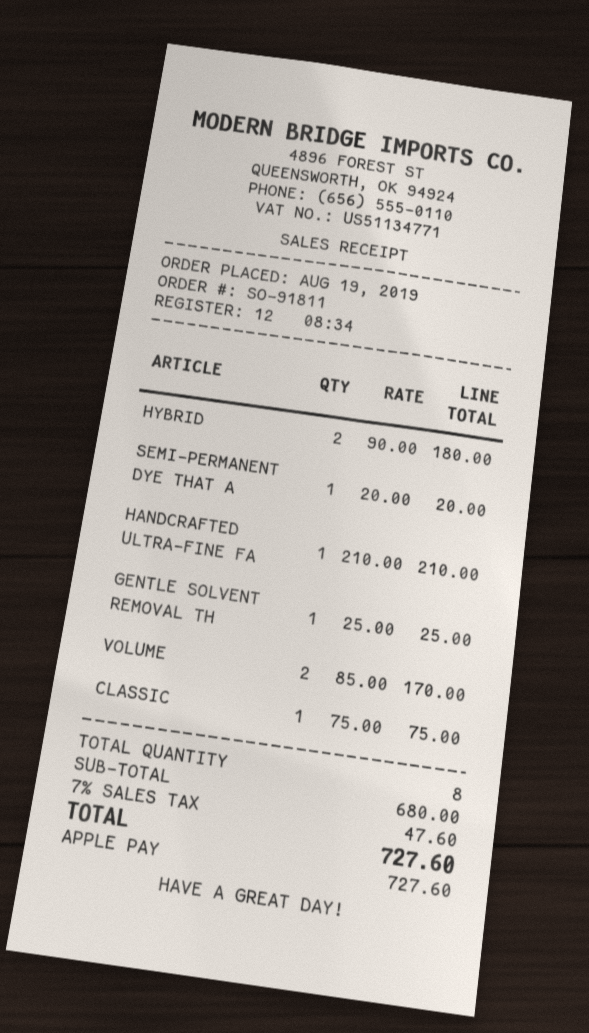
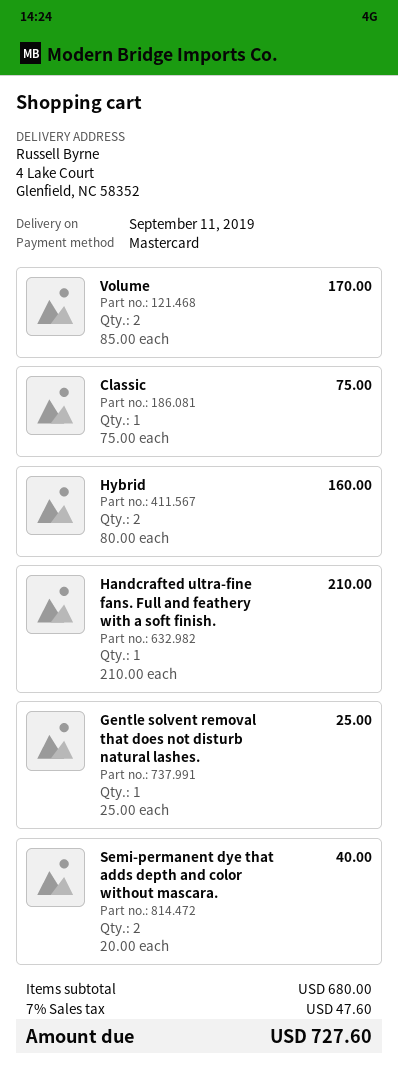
payment method: Apple Pay -> Mastercard
HYBRID: 2 x 90.00 = 180.00 -> 2 x 80.00 = 160.00
SEMI-PERMANENT DYE THAT A: 1 x 20.00 = 20.00 -> 2 x 20.00 = 40.00

